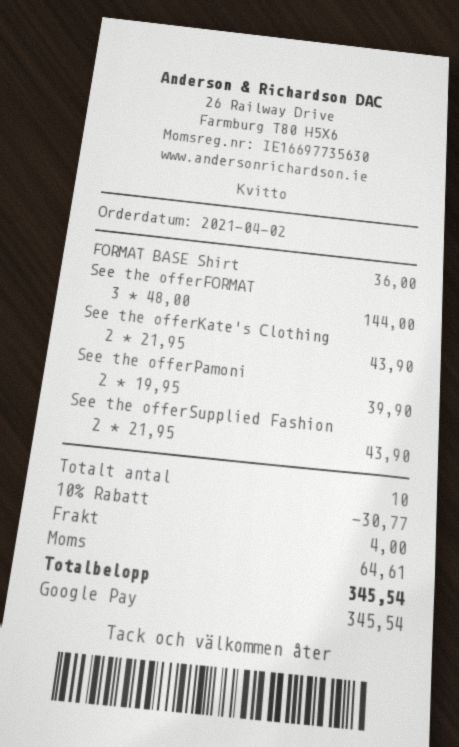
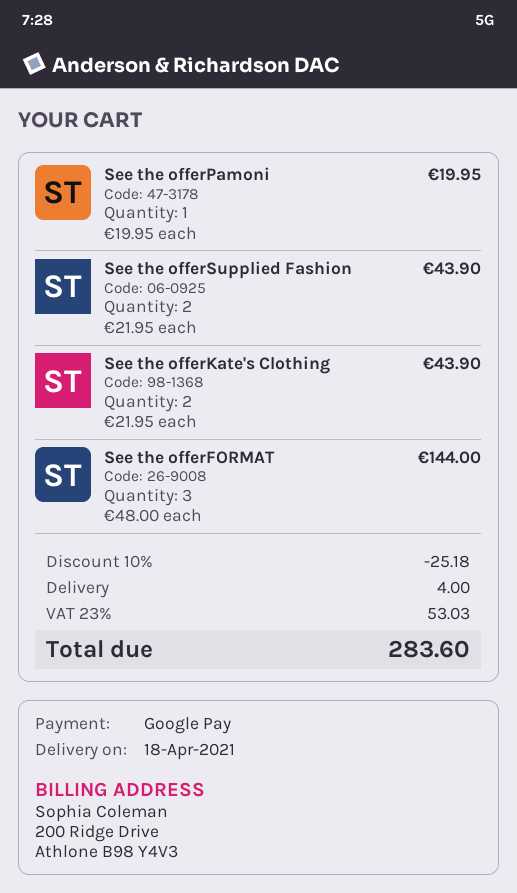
FORMAT BASE Shirt: 1 x 36.00 = 36.00 -> none
See the offerPamoni: 2 x 19.95 = 39.90 -> 1 x 19.95 = 19.95
discount: 10% = 30.77 -> 10% = 25.18
tax: 64.61 -> 53.03
total: 345.54 -> 283.60

